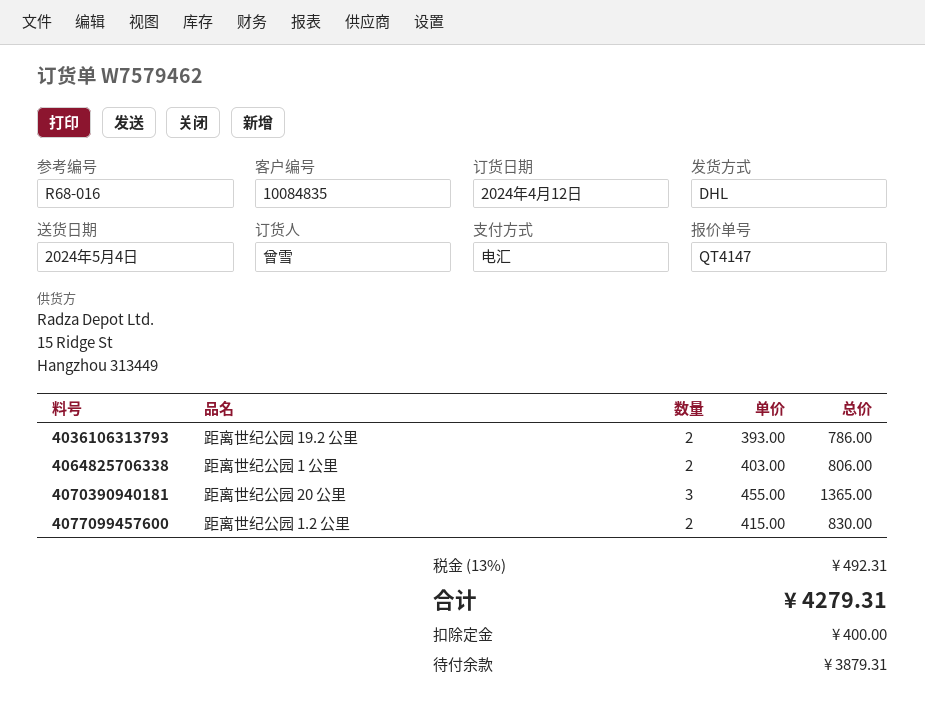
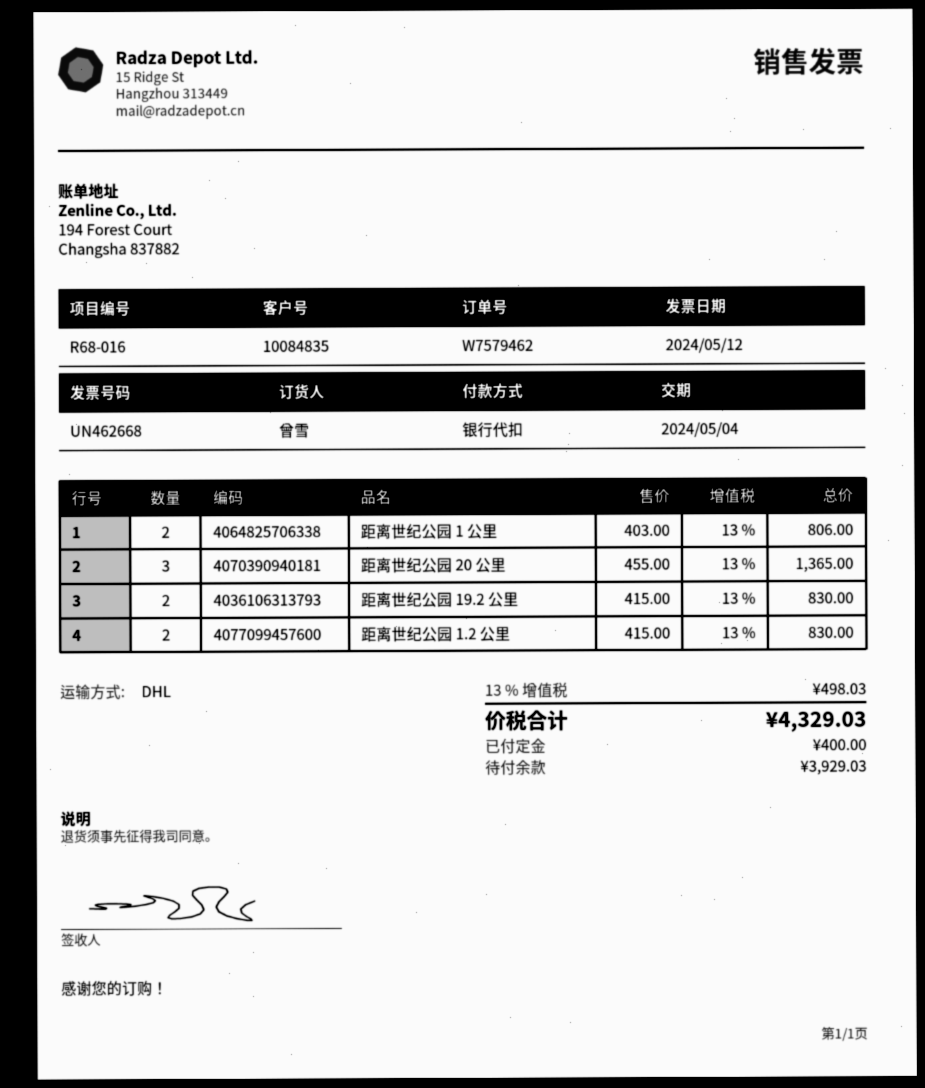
payment method: bank transfer -> direct debit
距离世纪公园 19.2 公里: 2 x 393.00 = 786.00 -> 2 x 415.00 = 830.00
tax: 13% = 492.31 -> 13% = 498.03
total: 4279.31 -> 4329.03
balance: 3879.31 -> 3929.03

